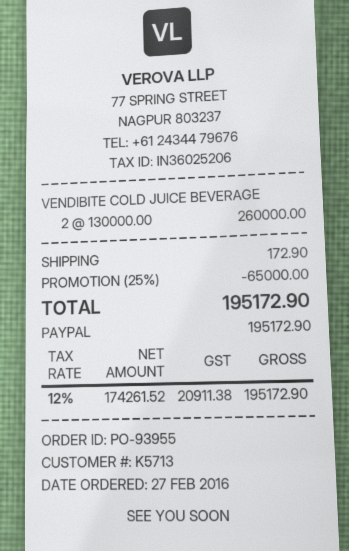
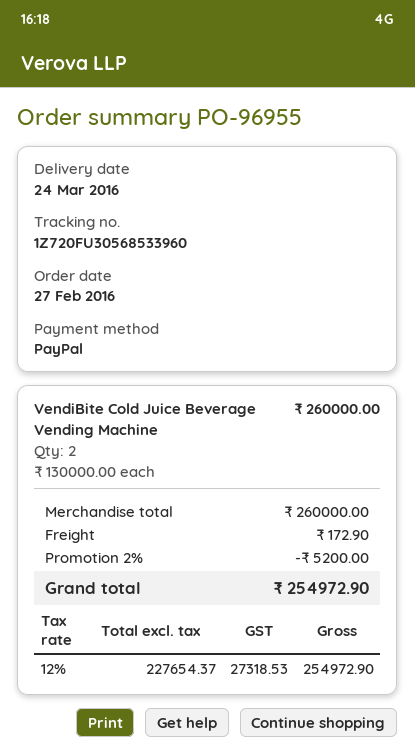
order number: PO-93955 -> PO-96955
discount: 25% = 65000.00 -> 2% = 5200.00
net: 174261.52 -> 227654.37
tax: 12% = 20911.38 -> 12% = 27318.53
total: 195172.90 -> 254972.90

